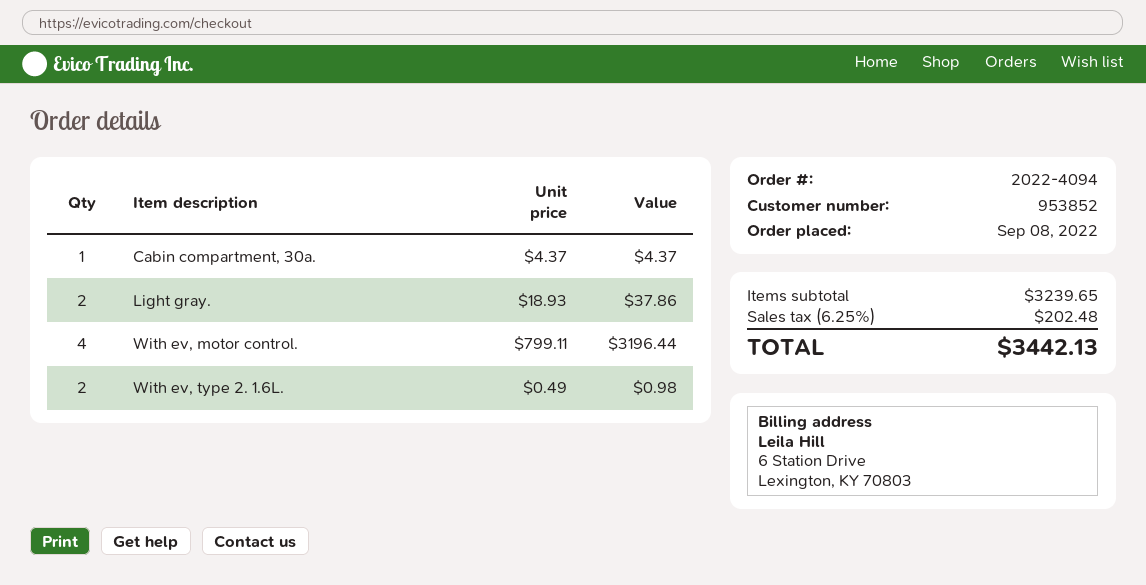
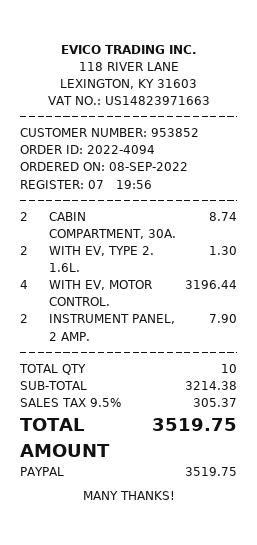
Cabin compartment, 30a.: 1 for 4.37 -> 2 for 8.74
Light gray.: 2 for 37.86 -> none
With ev, type 2. 1.6L.: 2 for 0.98 -> 2 for 1.30
INSTRUMENT PANEL, 2 AMP.: none -> 2 for 7.90
subtotal: 3239.65 -> 3214.38
tax: 6.25% = 202.48 -> 9.5% = 305.37
total: 3442.13 -> 3519.75

